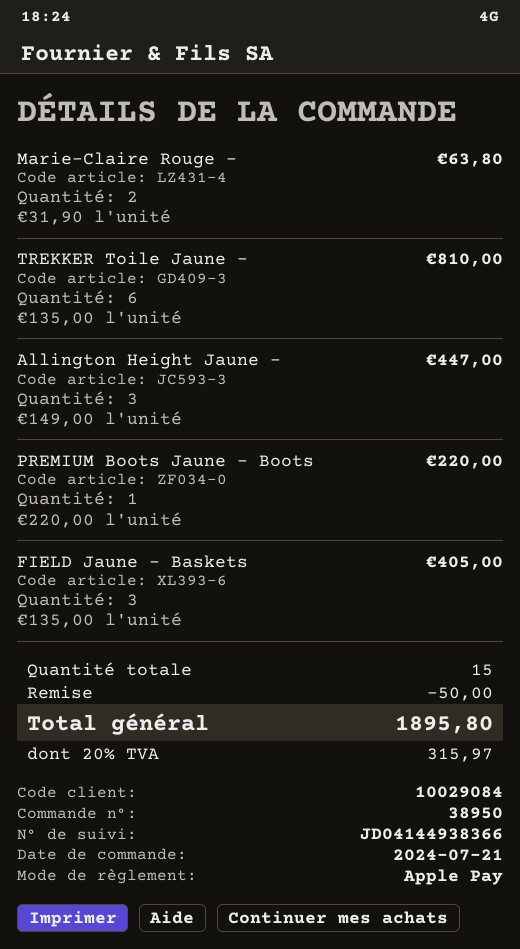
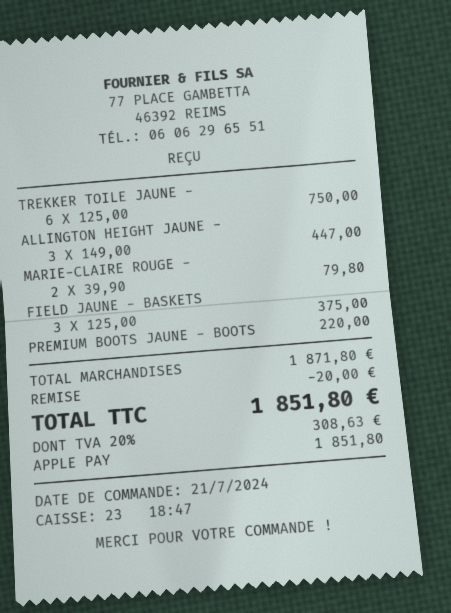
Marie-Claire Rouge -: 2 x 31.90 = 63.80 -> 2 x 39.90 = 79.80
TREKKER Toile Jaune -: 6 x 135.00 = 810.00 -> 6 x 125.00 = 750.00
FIELD Jaune - Baskets: 3 x 135.00 = 405.00 -> 3 x 125.00 = 375.00
discount: 50.00 -> 20.00
tax: 20% = 315.97 -> 20% = 308.63
total: 1895.80 -> 1851.80

